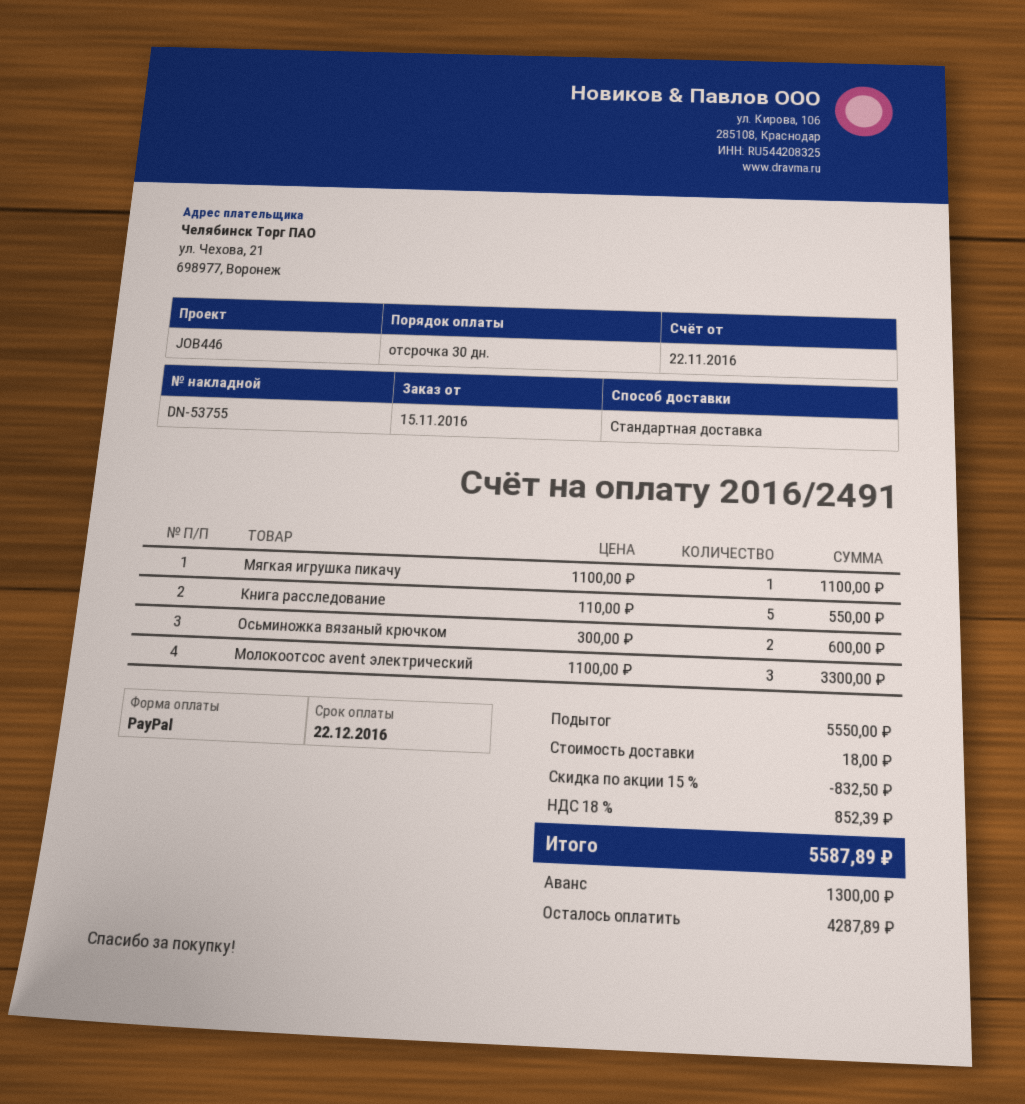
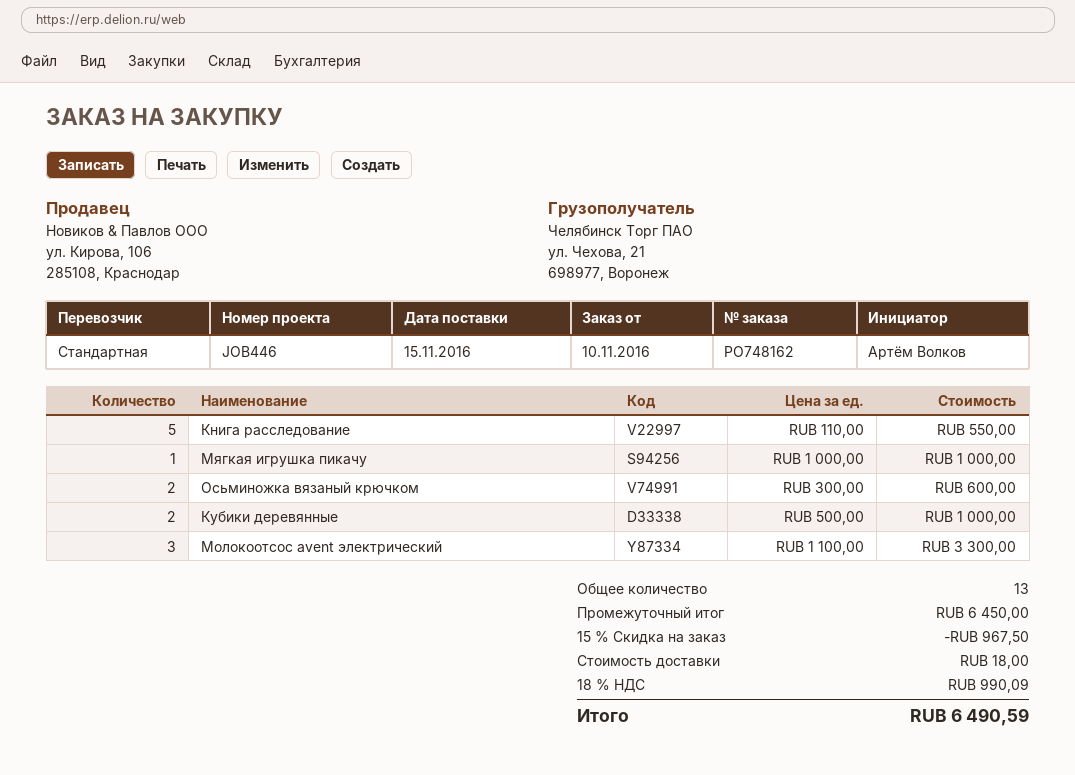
order date: 2016-11-15 -> 2016-11-10
Мягкая игрушка пикачу: 1 x 1100.00 = 1100.00 -> 1 x 1000.00 = 1000.00
Кубики деревянные: none -> 2 x 500.00 = 1000.00
subtotal: 5550.00 -> 6450.00
discount: 15% = 832.50 -> 15% = 967.50
tax: 18% = 852.39 -> 18% = 990.09
total: 5587.89 -> 6490.59

